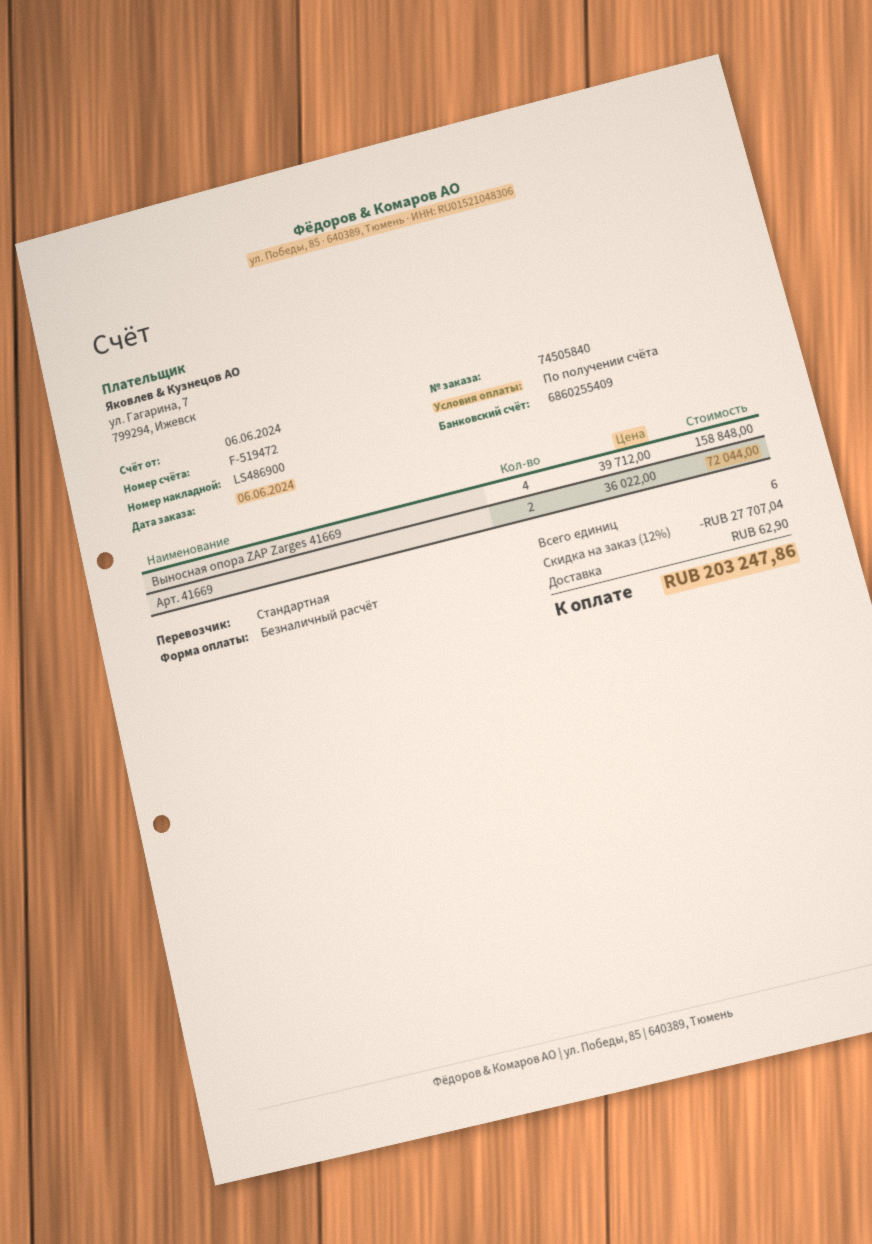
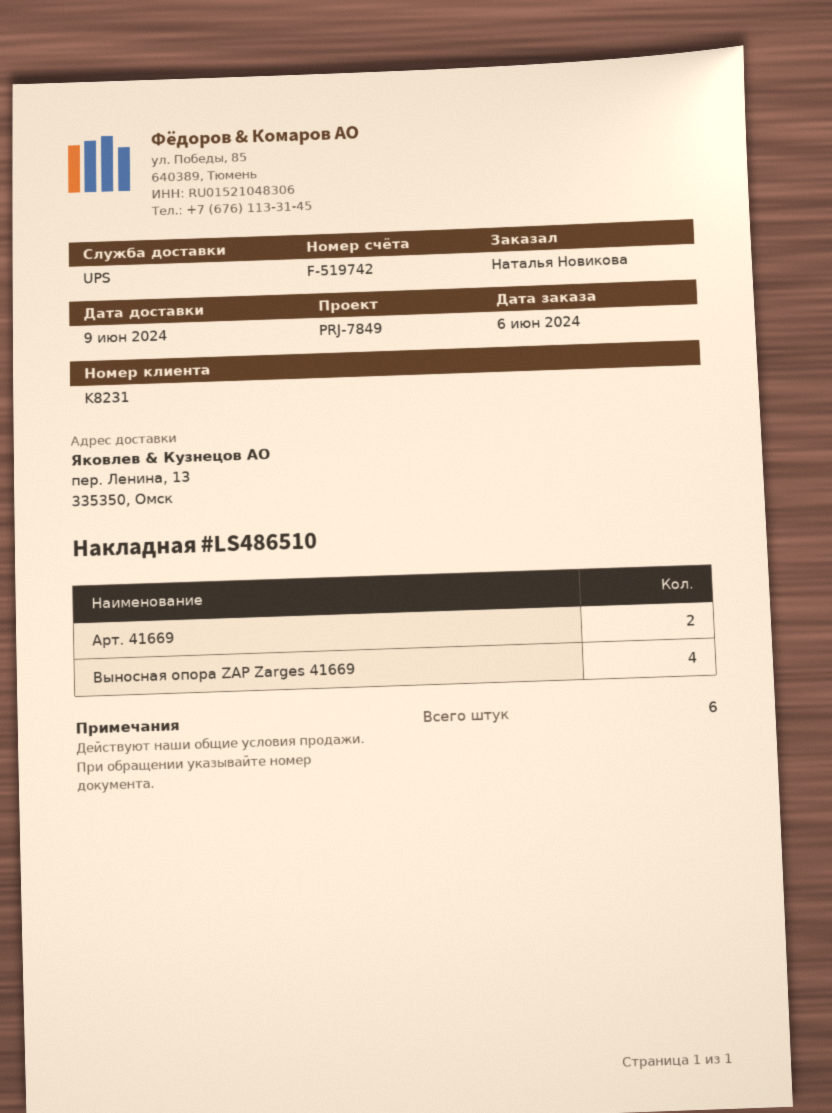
delivery note number: LS486900 -> LS486510
invoice number: F-519472 -> F-519742
shipping method: standard -> UPS

